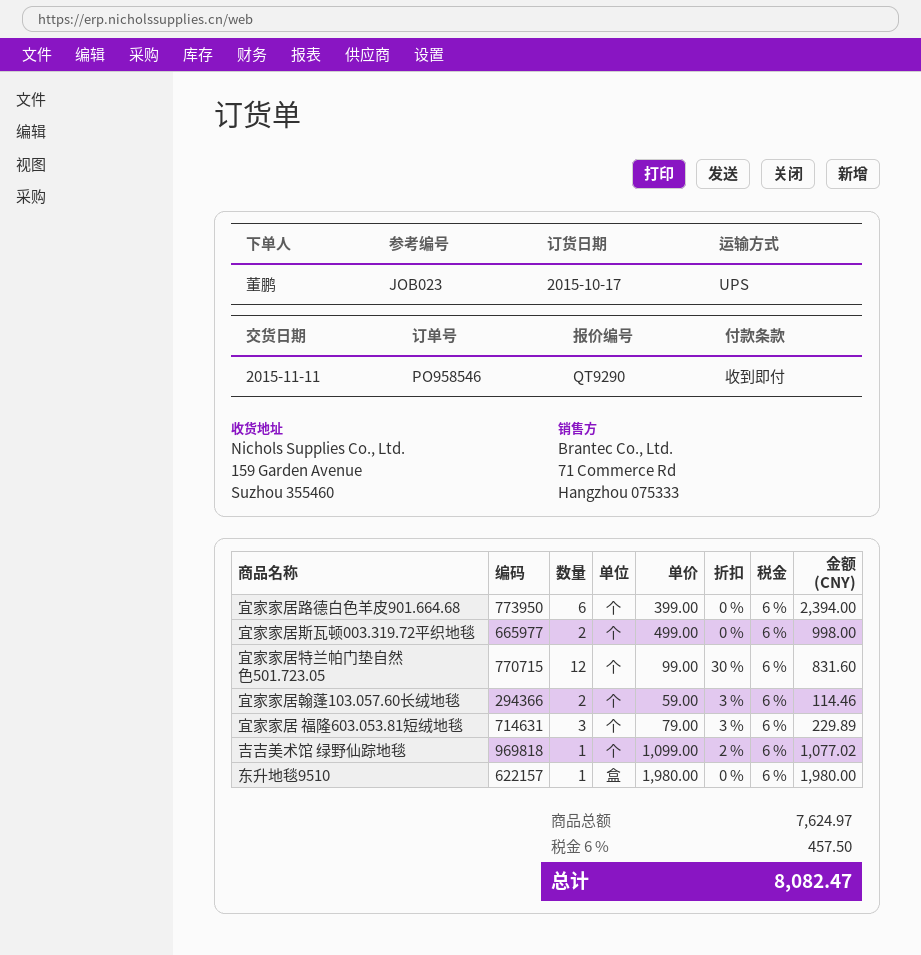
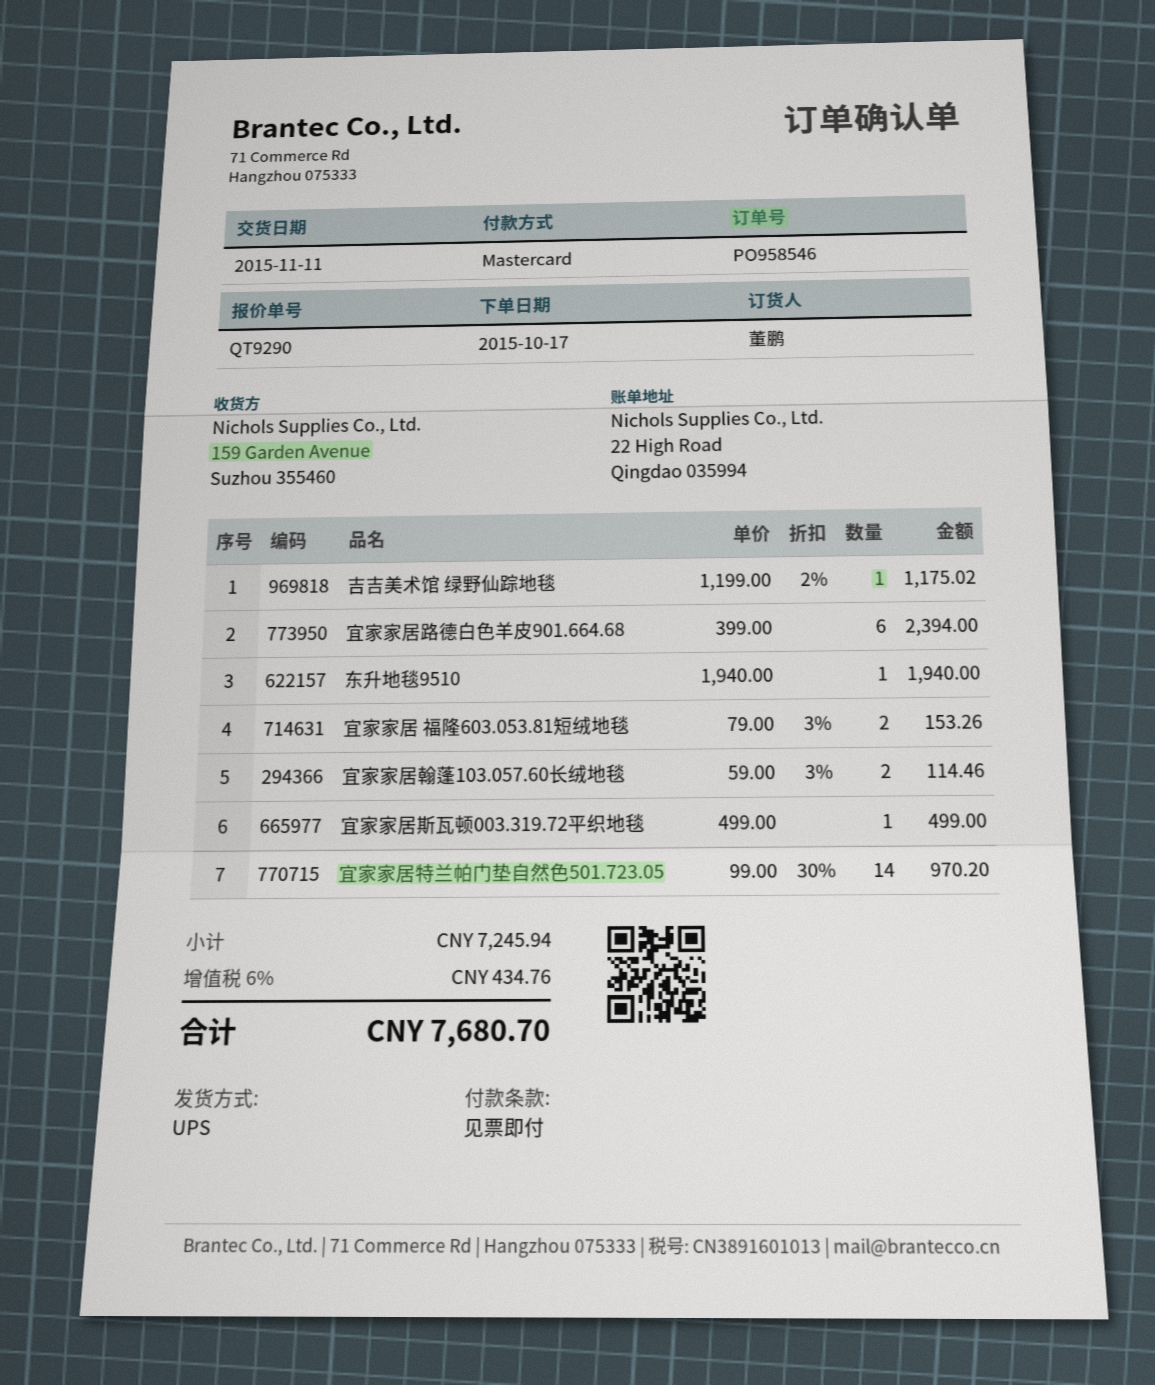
宜家家居斯瓦顿003.319.72平织地毯: 2 x 499.00 = 998.00 -> 1 x 499.00 = 499.00
宜家家居特兰帕门垫自然色501.723.05: 12 x 99.00 - 30% = 831.60 -> 14 x 99.00 - 30% = 970.20
宜家家居 福隆603.053.81短绒地毯: 3 x 79.00 - 3% = 229.89 -> 2 x 79.00 - 3% = 153.26
吉吉美术馆 绿野仙踪地毯: 1 x 1099.00 - 2% = 1077.02 -> 1 x 1199.00 - 2% = 1175.02
东升地毯9510: 1 x 1980.00 = 1980.00 -> 1 x 1940.00 = 1940.00
subtotal: 7624.97 -> 7245.94
tax: 6% = 457.50 -> 6% = 434.76
total: 8082.47 -> 7680.70

